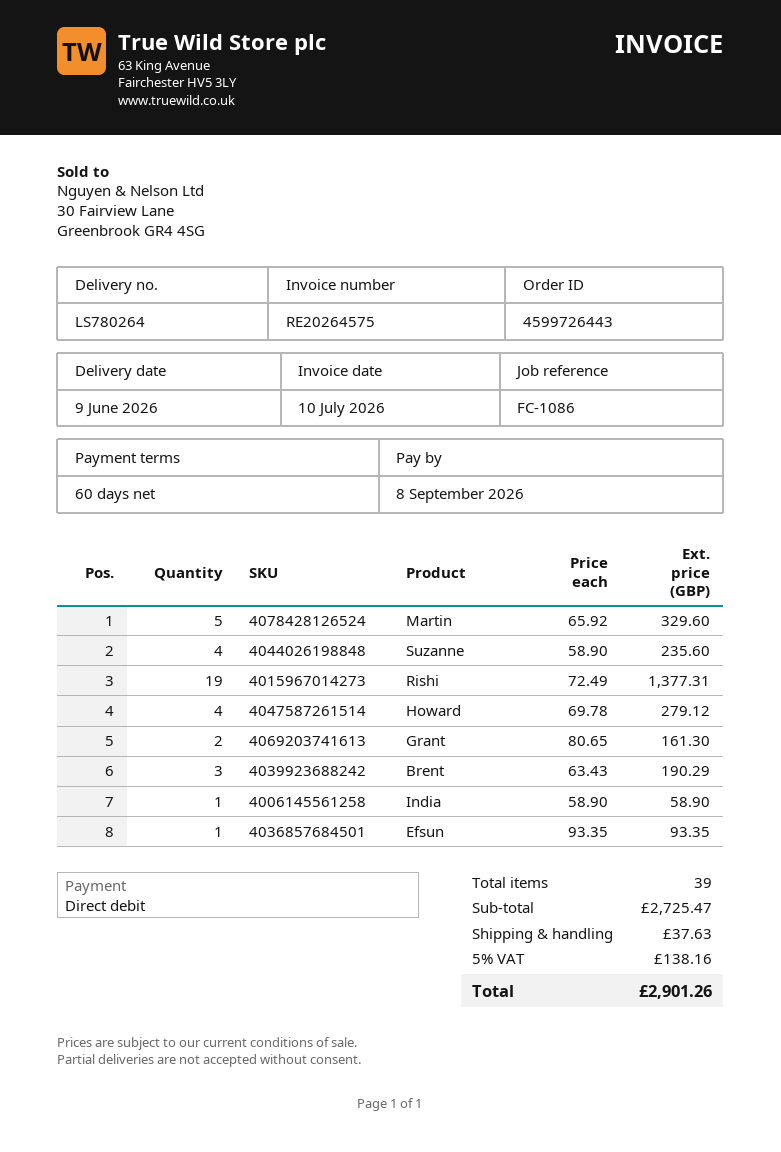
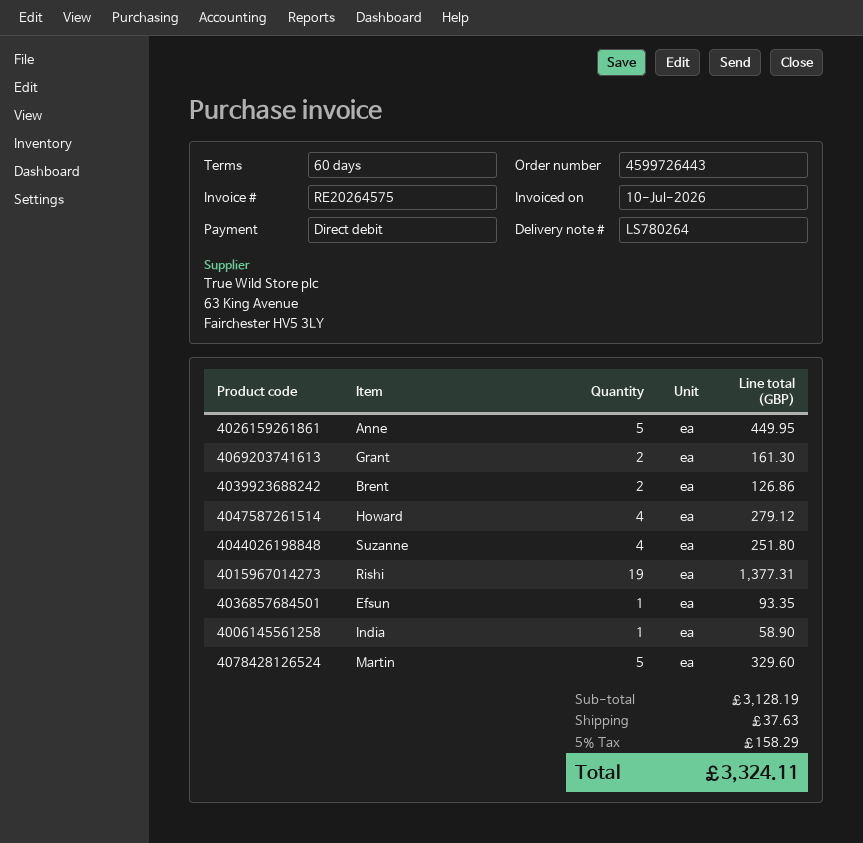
Suzanne: 4 for 235.60 -> 4 for 251.80
Brent: 3 for 190.29 -> 2 for 126.86
Anne: none -> 5 for 449.95
subtotal: 2725.47 -> 3128.19
tax: 5% = 138.16 -> 5% = 158.29
total: 2901.26 -> 3324.11

